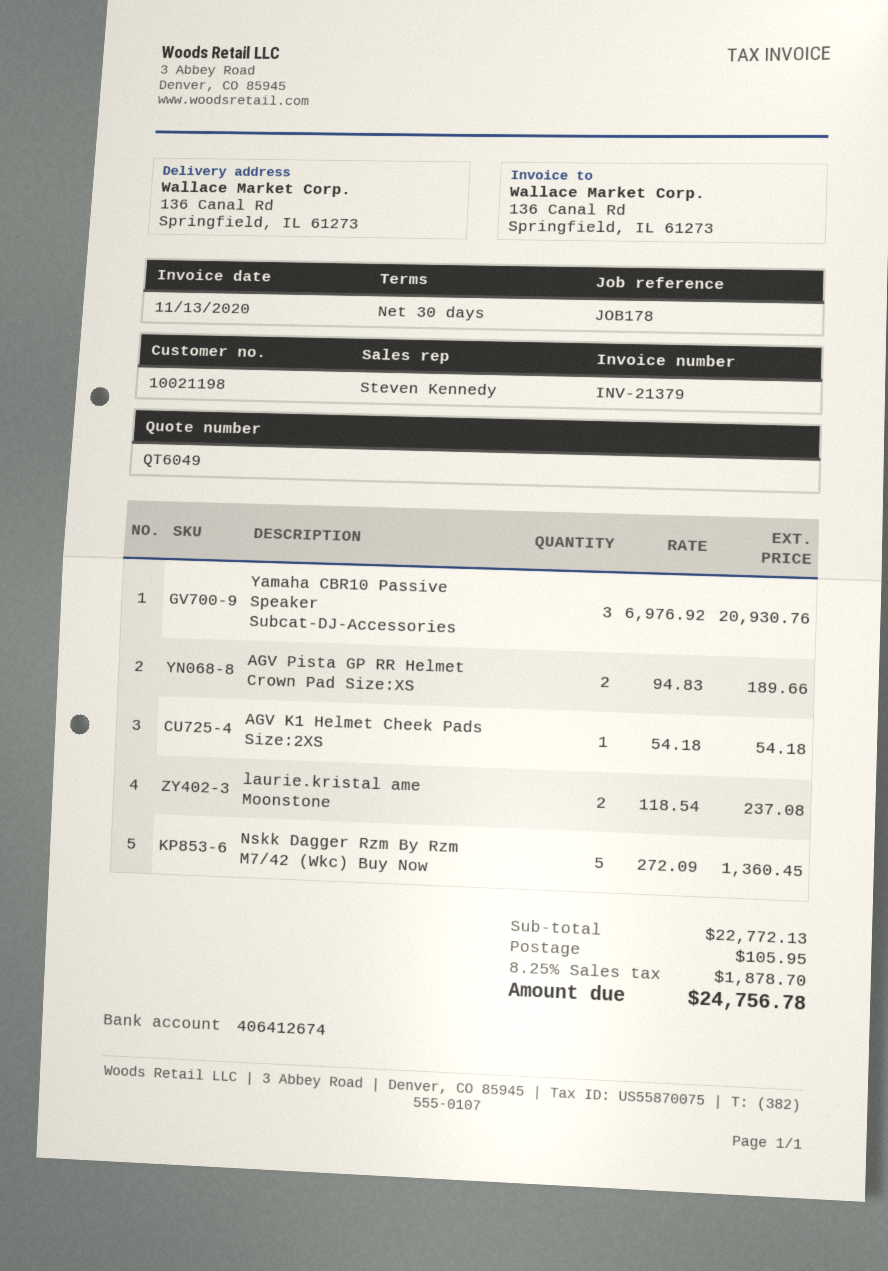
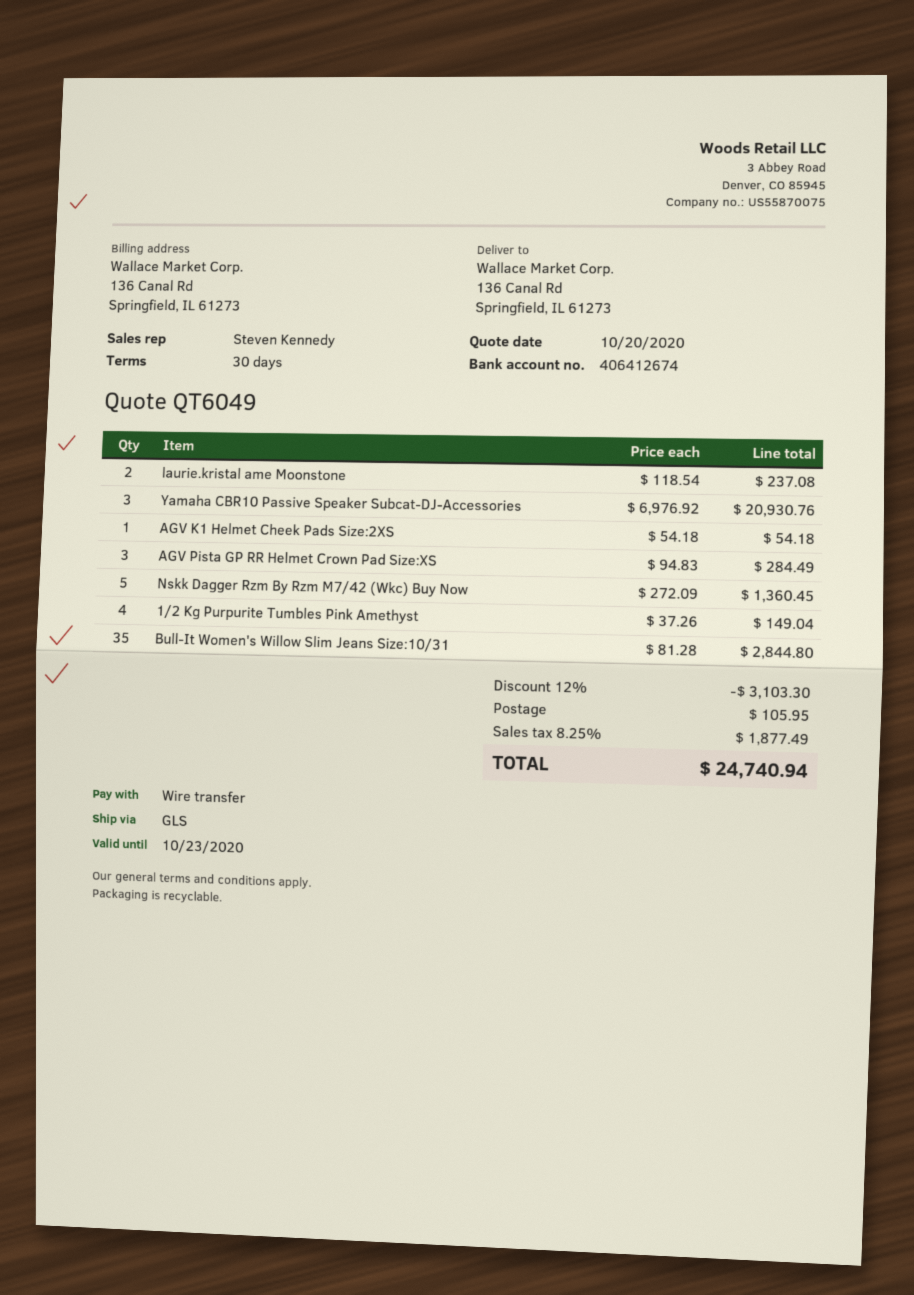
AGV Pista GP RR Helmet Crown Pad Size:XS: 2 x 94.83 = 189.66 -> 3 x 94.83 = 284.49
1/2 Kg Purpurite Tumbles Pink Amethyst: none -> 4 x 37.26 = 149.04
Bull-It Women's Willow Slim Jeans Size:10/31: none -> 35 x 81.28 = 2844.80
discount: none -> 12% = 3103.30
tax: 8.25% = 1878.70 -> 8.25% = 1877.49
total: 24756.78 -> 24740.94

